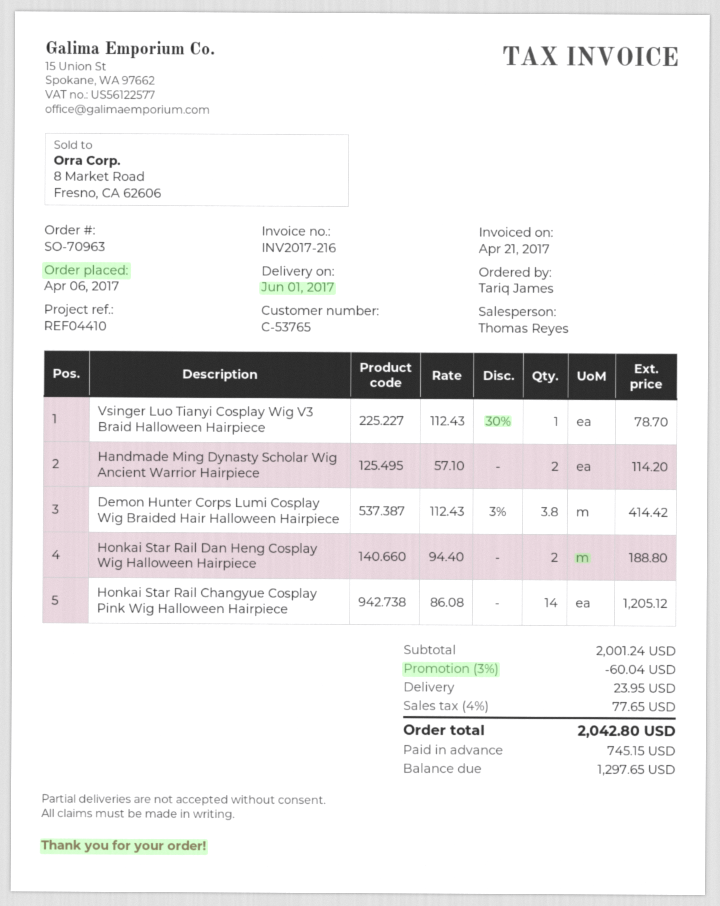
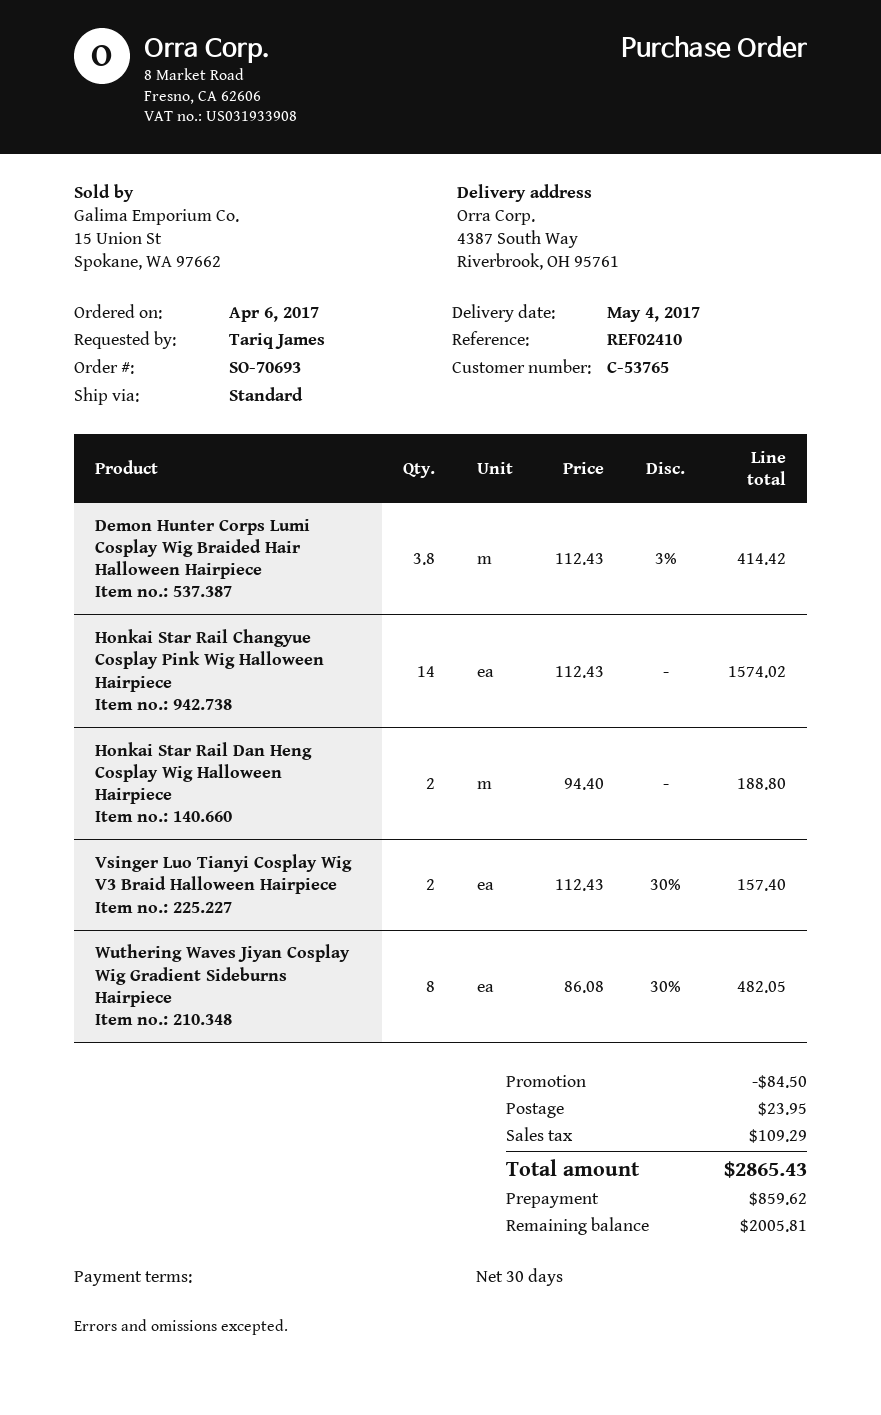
order number: SO-70963 -> SO-70693
delivery date: 2017-06-01 -> 2017-05-04
reference: REF04410 -> REF02410
Vsinger Luo Tianyi Cosplay Wig V3 Braid Halloween Hairpiece: 1 x 112.43 - 30% = 78.70 -> 2 x 112.43 - 30% = 157.40
Handmade Ming Dynasty Scholar Wig Ancient Warrior Hairpiece: 2 x 57.10 = 114.20 -> none
Honkai Star Rail Changyue Cosplay Pink Wig Halloween Hairpiece: 14 x 86.08 = 1205.12 -> 14 x 112.43 = 1574.02
Wuthering Waves Jiyan Cosplay Wig Gradient Sideburns Hairpiece: none -> 8 x 86.08 - 30% = 482.05
discount: 60.04 -> 84.50
tax: 77.65 -> 109.29
total: 2042.80 -> 2865.43
deposit: 745.15 -> 859.62
balance: 1297.65 -> 2005.81

